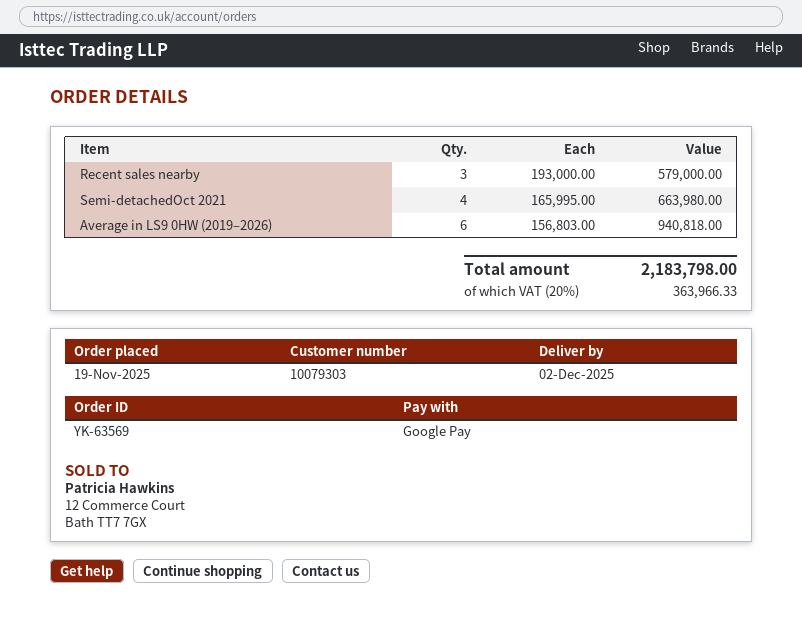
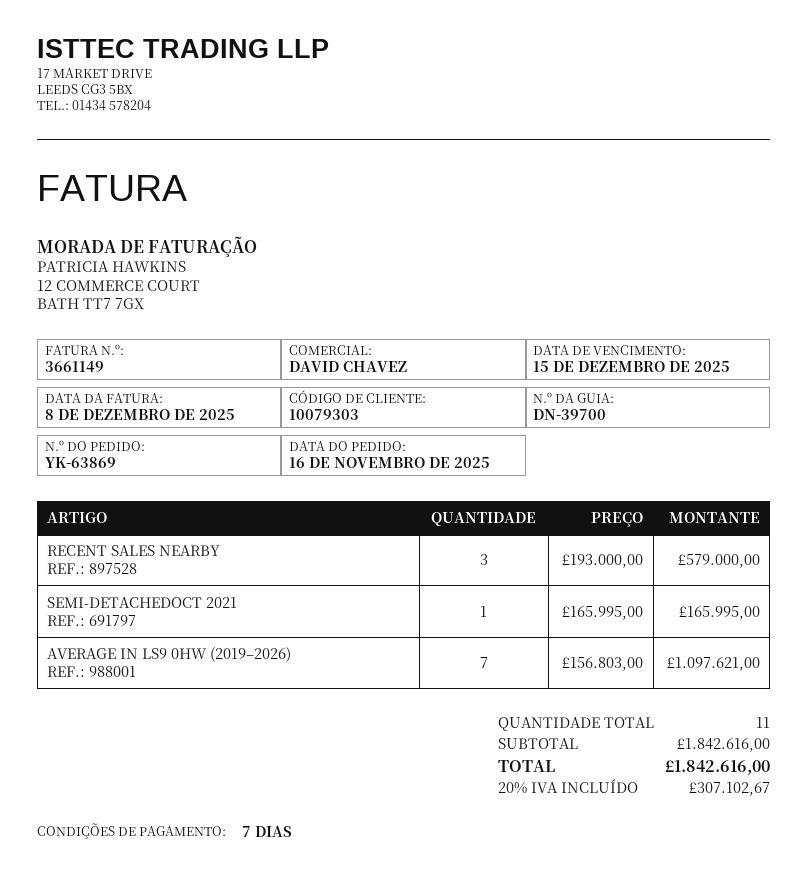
order number: YK-63569 -> YK-63869
order date: 2025-11-19 -> 2025-11-16
Semi-detachedOct 2021: 4 x 165995.00 = 663980.00 -> 1 x 165995.00 = 165995.00
Average in LS9 0HW (2019–2026): 6 x 156803.00 = 940818.00 -> 7 x 156803.00 = 1097621.00
tax: 20% = 363966.33 -> 20% = 307102.67
total: 2183798.00 -> 1842616.00

